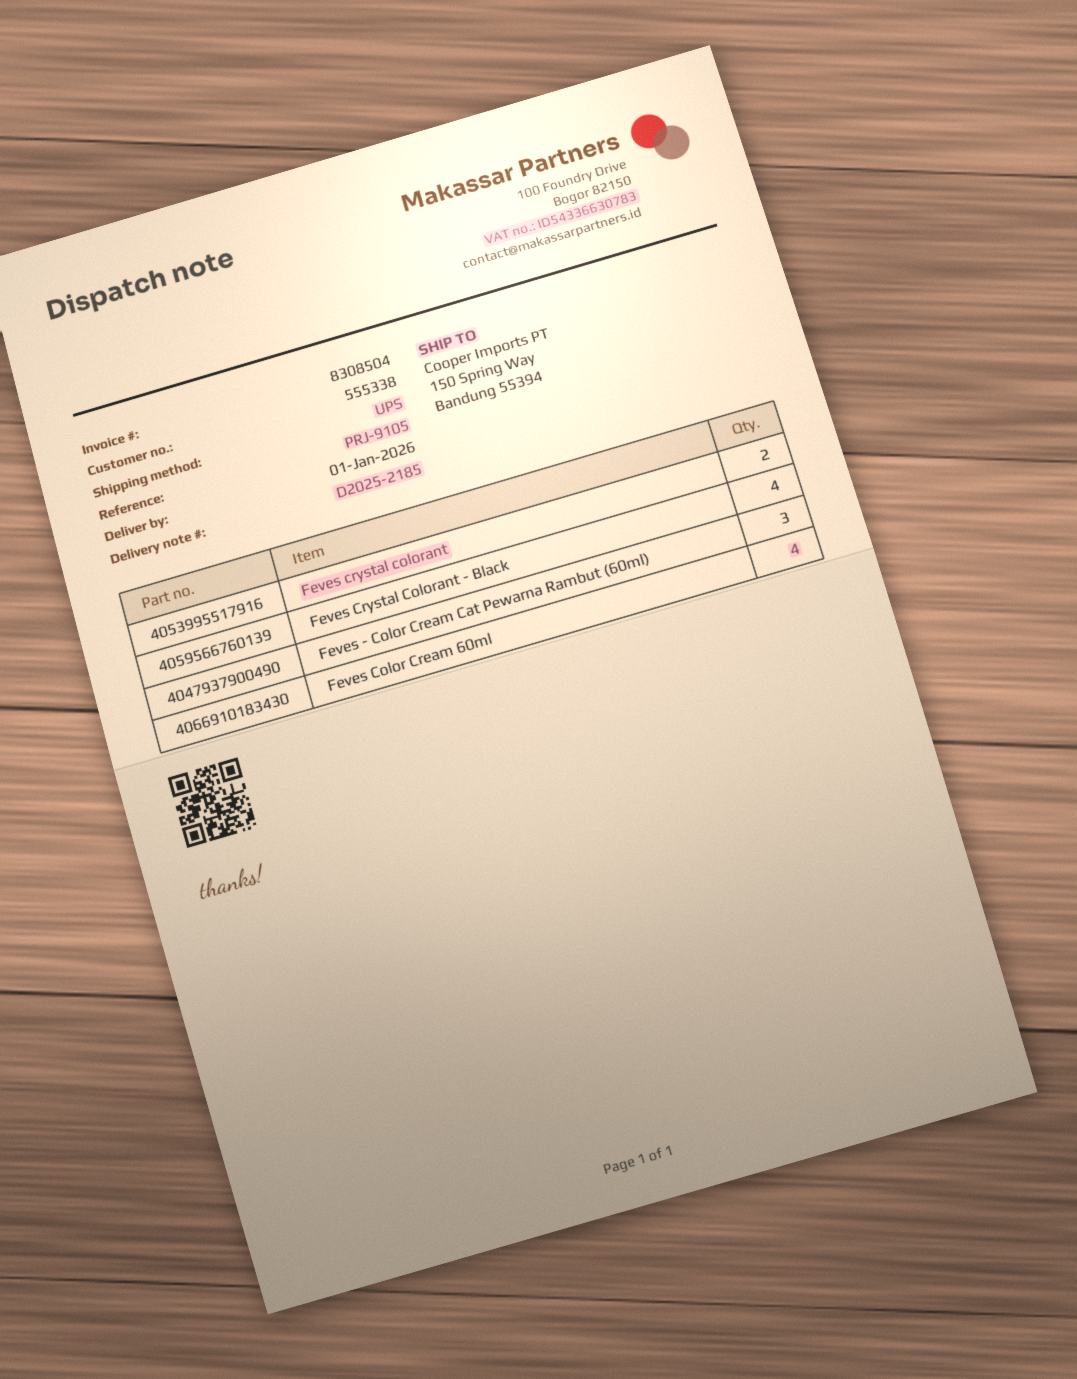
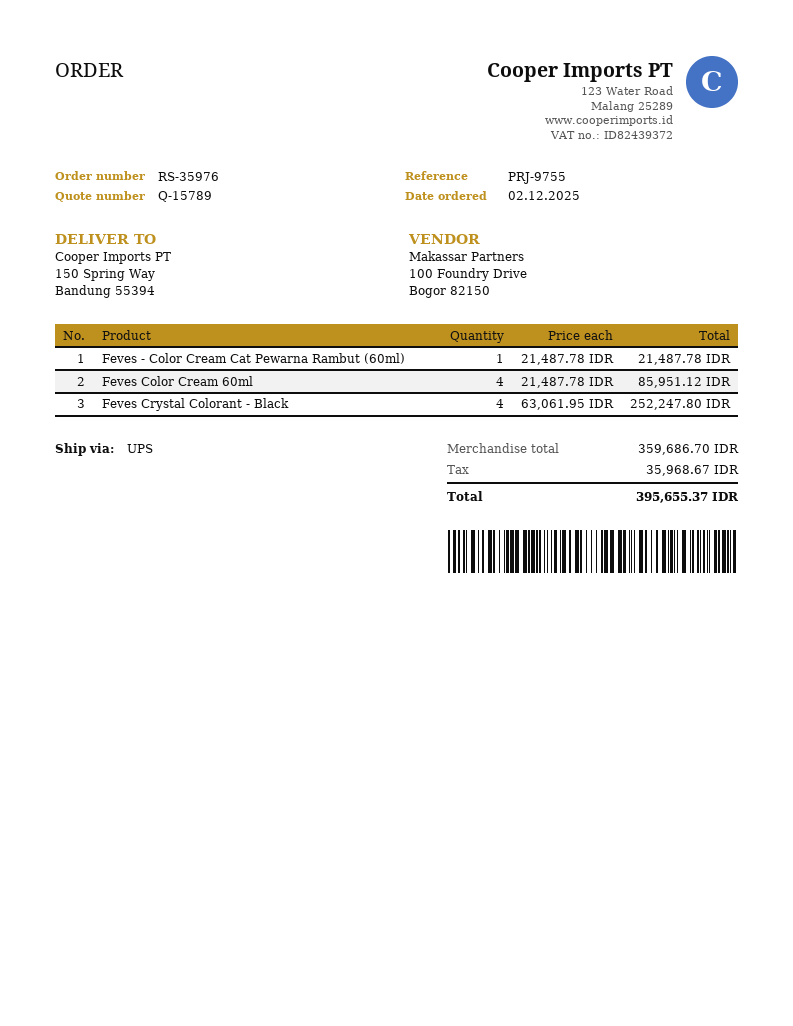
reference: PRJ-9105 -> PRJ-9755
Feves crystal colorant: 2 -> none
Feves - Color Cream Cat Pewarna Rambut (60ml): 3 -> 1

